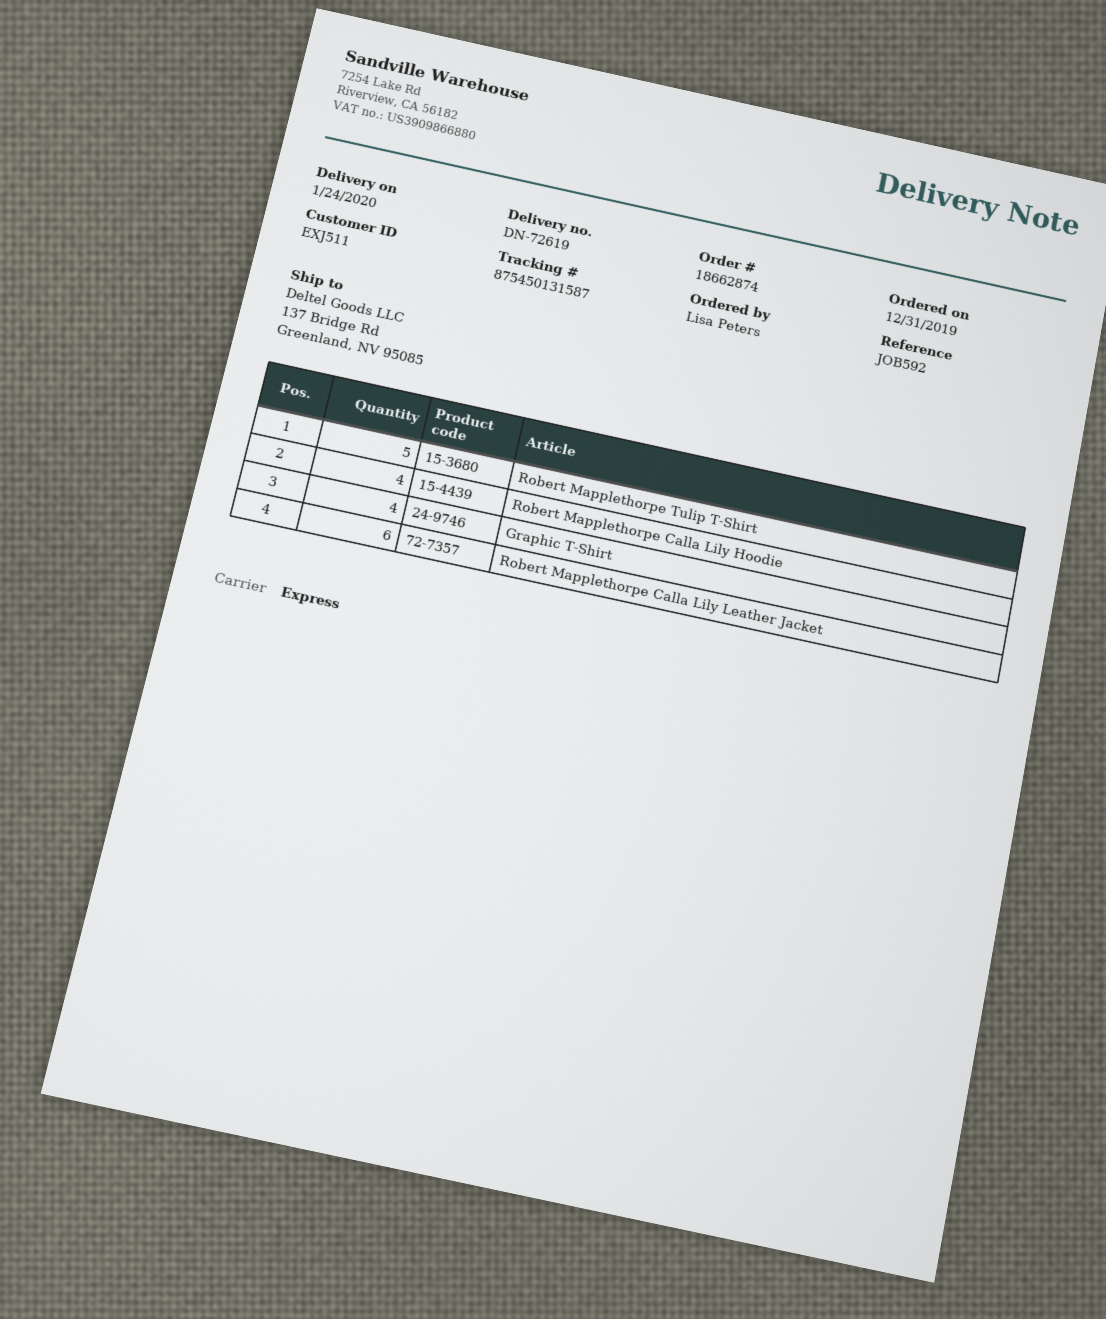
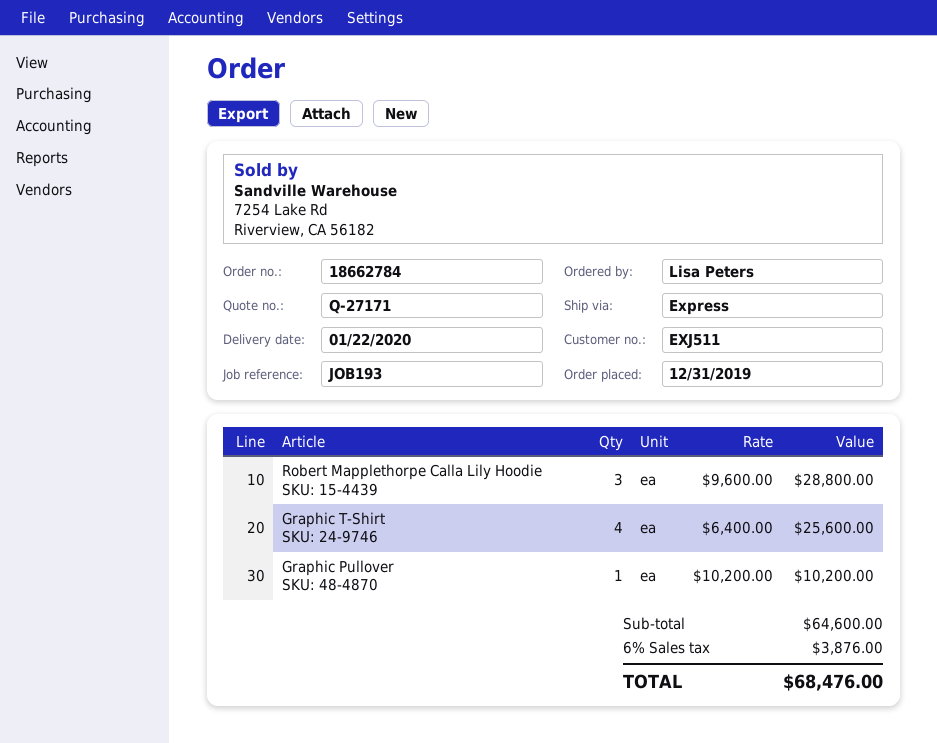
order number: 18662874 -> 18662784
delivery date: 2020-01-24 -> 2020-01-22
reference: JOB592 -> JOB193
Robert Mapplethorpe Tulip T-Shirt: 5 -> none
Robert Mapplethorpe Calla Lily Hoodie: 4 -> 3
Robert Mapplethorpe Calla Lily Leather Jacket: 6 -> none
Graphic Pullover: none -> 1

